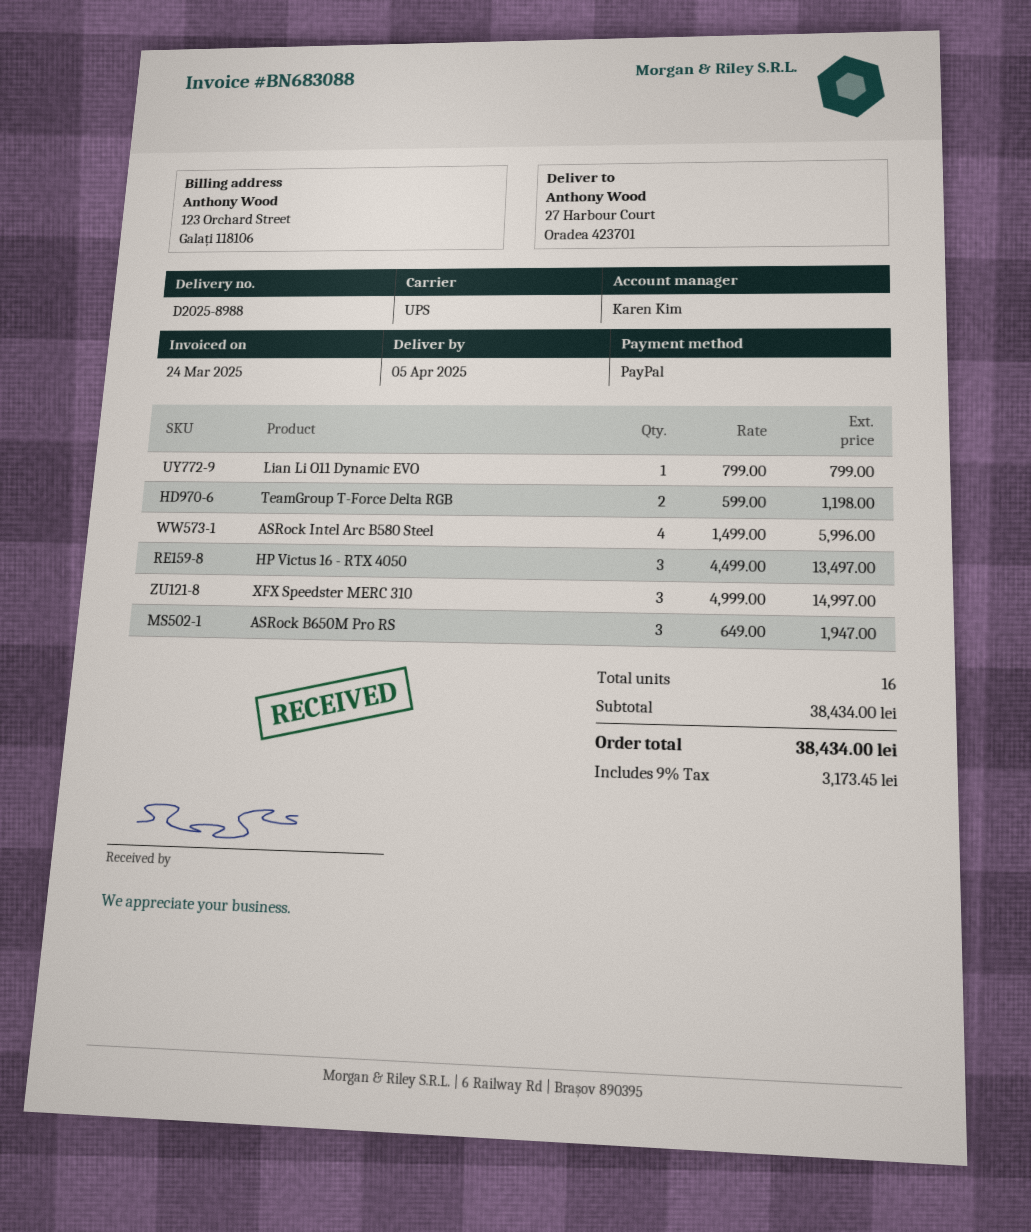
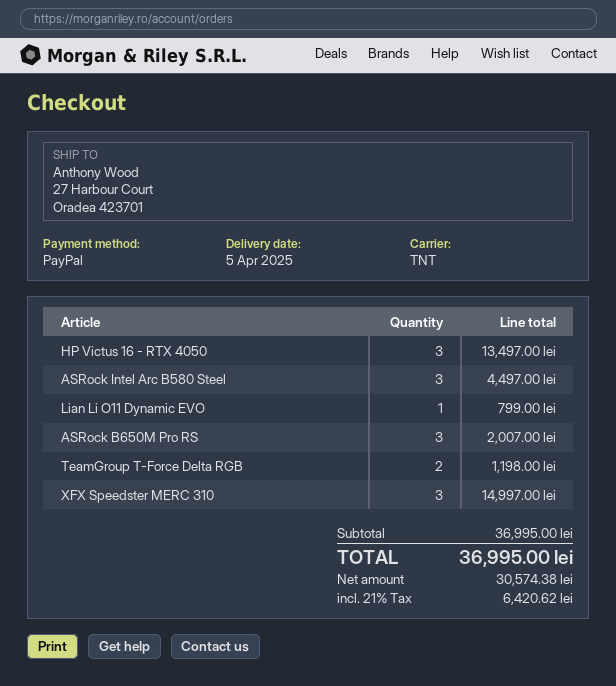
shipping method: UPS -> TNT
ASRock Intel Arc B580 Steel: 4 for 5996.00 -> 3 for 4497.00
ASRock B650M Pro RS: 3 for 1947.00 -> 3 for 2007.00
subtotal: 38434.00 -> 36995.00
tax: 9% = 3173.45 -> 21% = 6420.62
total: 38434.00 -> 36995.00

